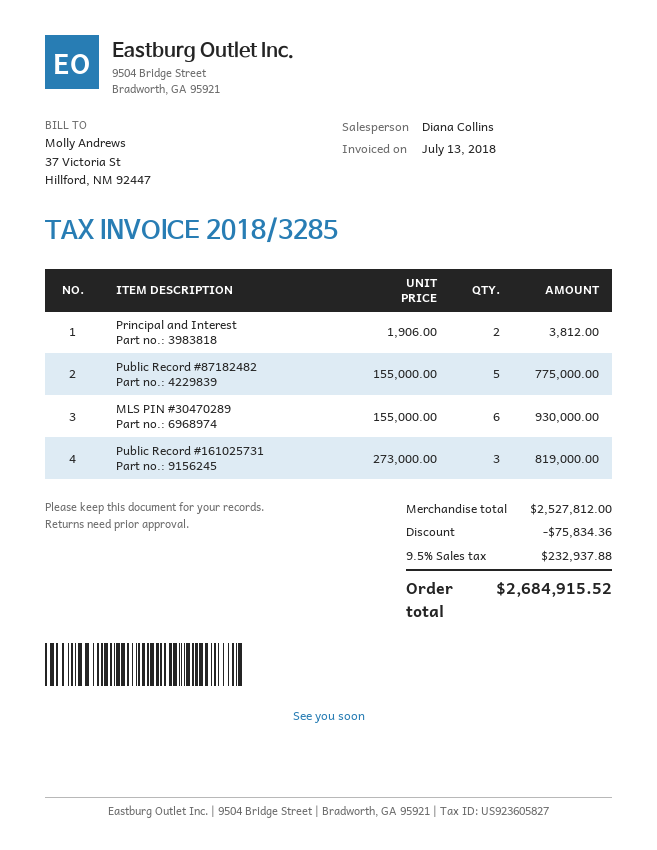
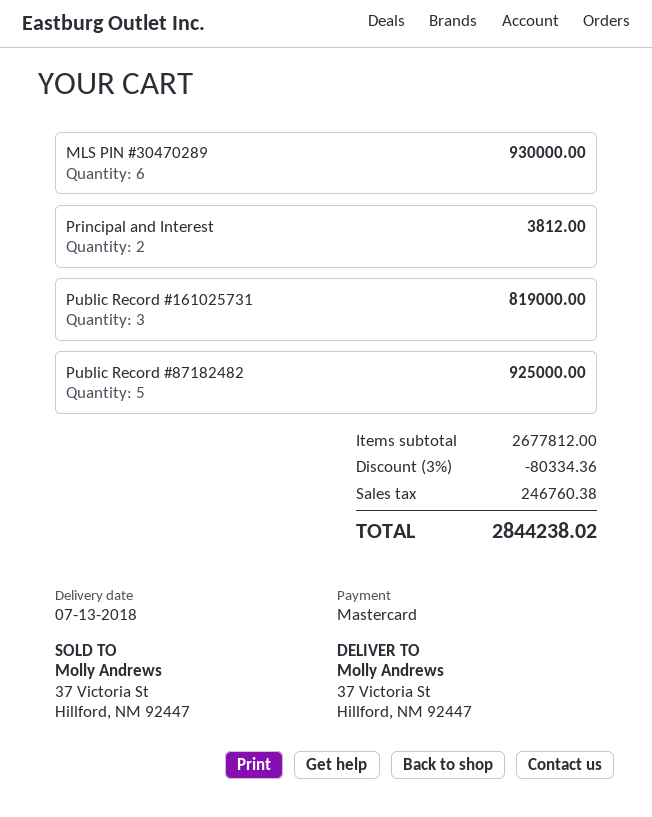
Public Record #87182482: 5 for 775000.00 -> 5 for 925000.00
subtotal: 2527812.00 -> 2677812.00
discount: 75834.36 -> 80334.36
tax: 232937.88 -> 246760.38
total: 2684915.52 -> 2844238.02

